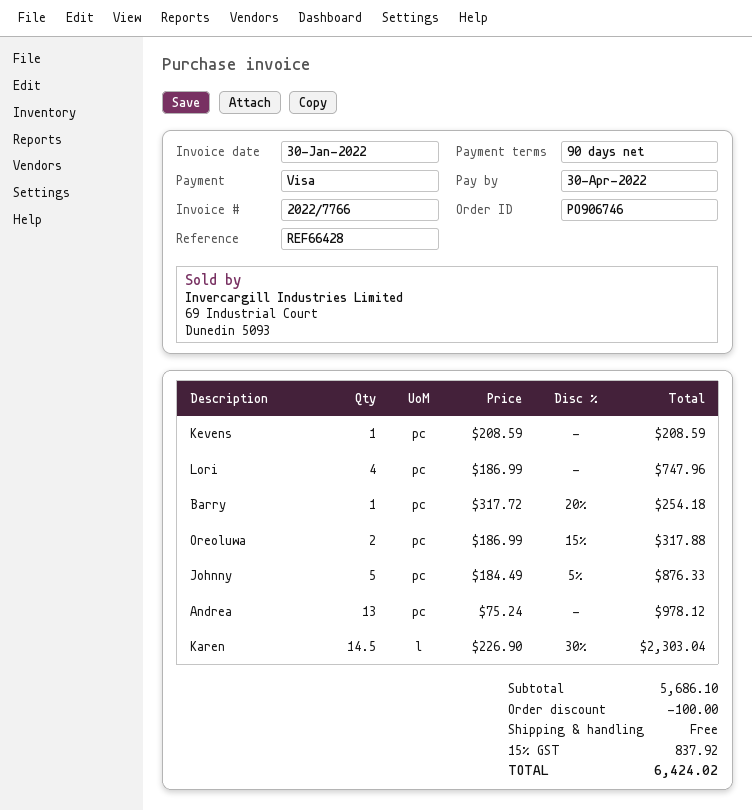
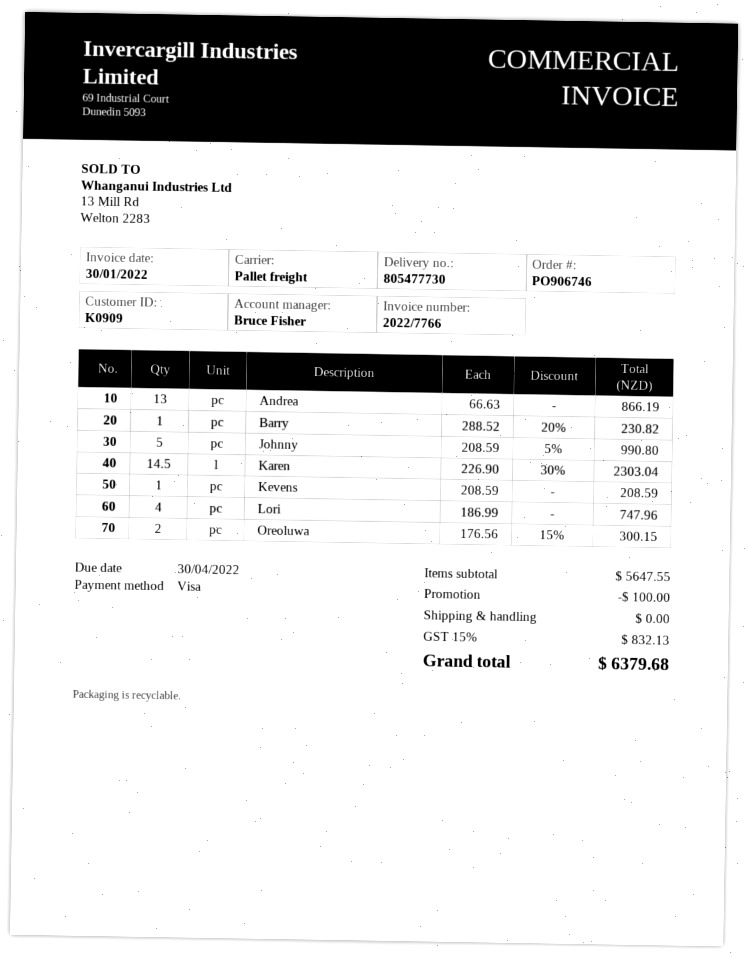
Barry: 1 x 317.72 - 20% = 254.18 -> 1 x 288.52 - 20% = 230.82
Oreoluwa: 2 x 186.99 - 15% = 317.88 -> 2 x 176.56 - 15% = 300.15
Johnny: 5 x 184.49 - 5% = 876.33 -> 5 x 208.59 - 5% = 990.80
Andrea: 13 x 75.24 = 978.12 -> 13 x 66.63 = 866.19
subtotal: 5686.10 -> 5647.55
tax: 15% = 837.92 -> 15% = 832.13
total: 6424.02 -> 6379.68

